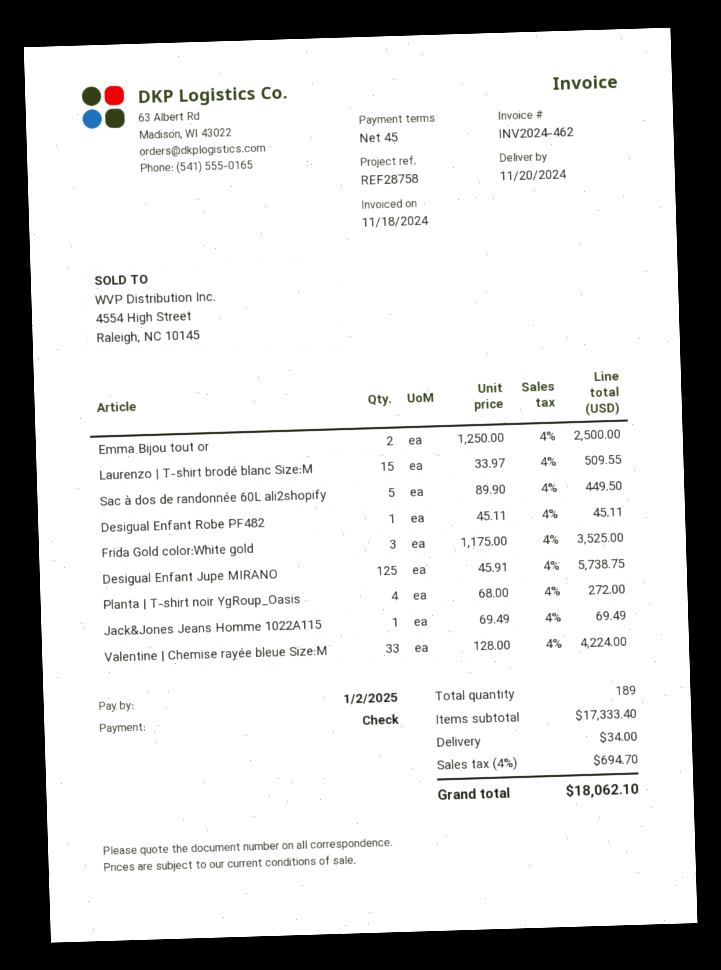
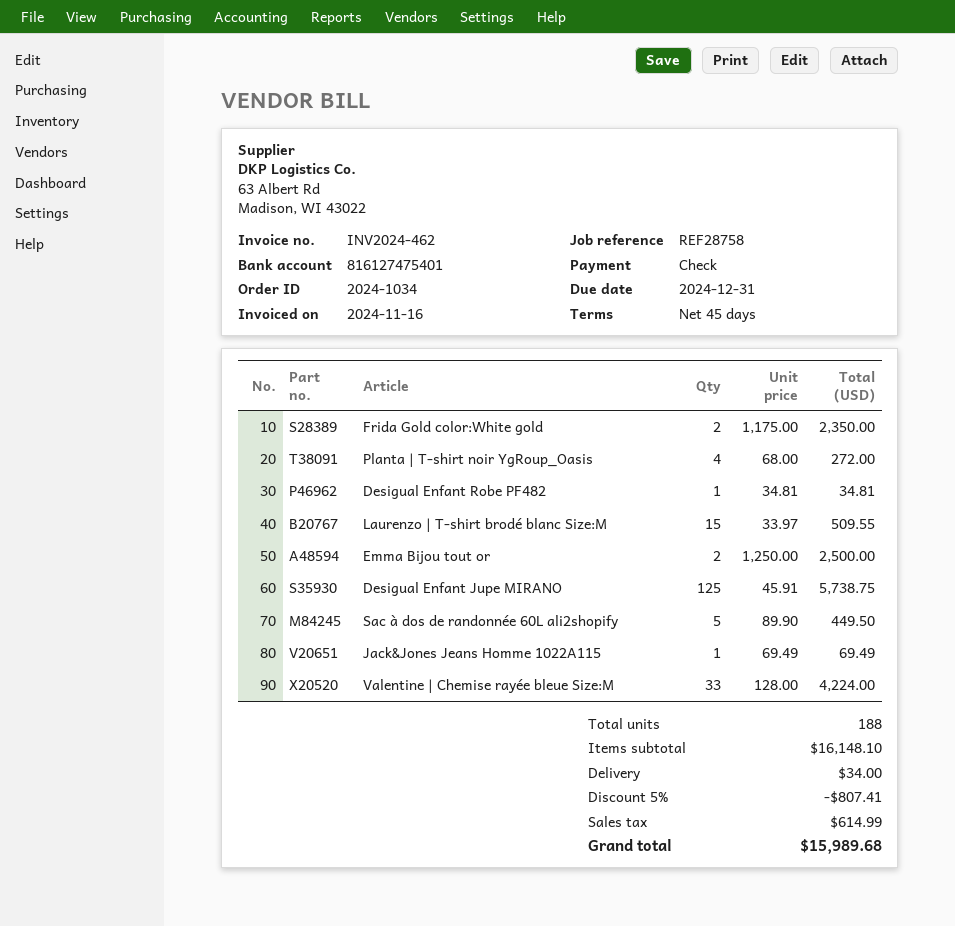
invoice date: 2024-11-18 -> 2024-11-16
due date: 2025-01-02 -> 2024-12-31
Desigual Enfant Robe PF482: 1 x 45.11 = 45.11 -> 1 x 34.81 = 34.81
Frida Gold color:White gold: 3 x 1175.00 = 3525.00 -> 2 x 1175.00 = 2350.00
total quantity: 189 -> 188
subtotal: 17333.40 -> 16148.10
discount: none -> 5% = 807.41
tax: 694.70 -> 614.99
total: 18062.10 -> 15989.68

